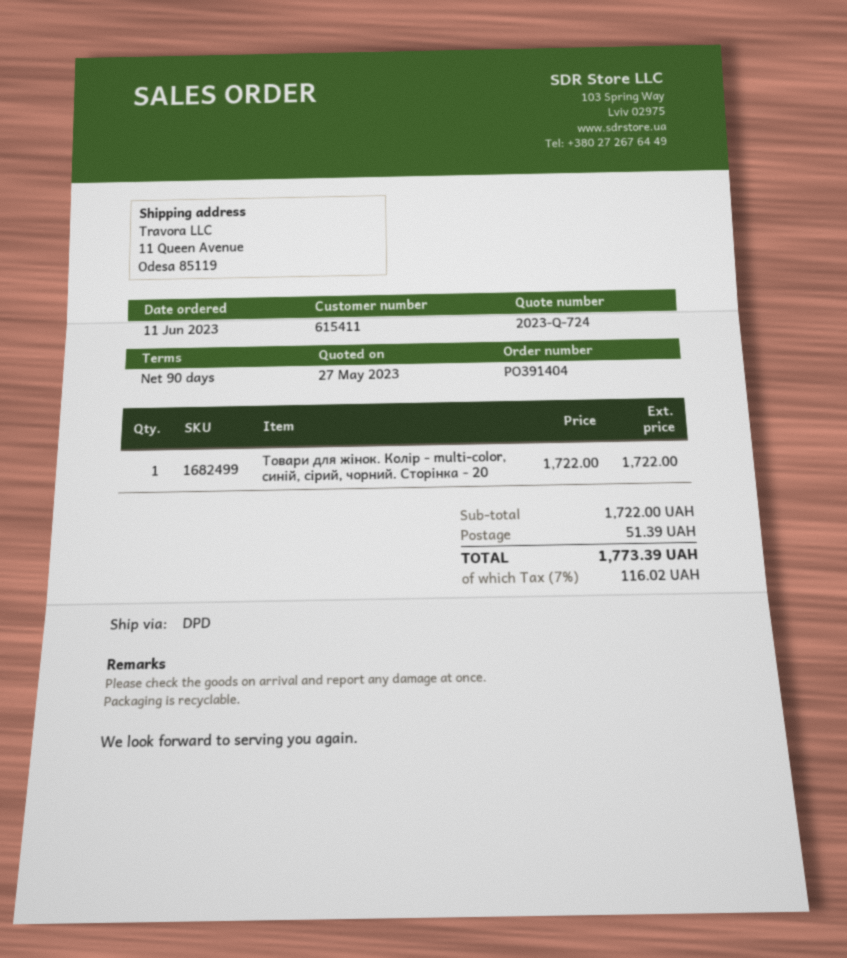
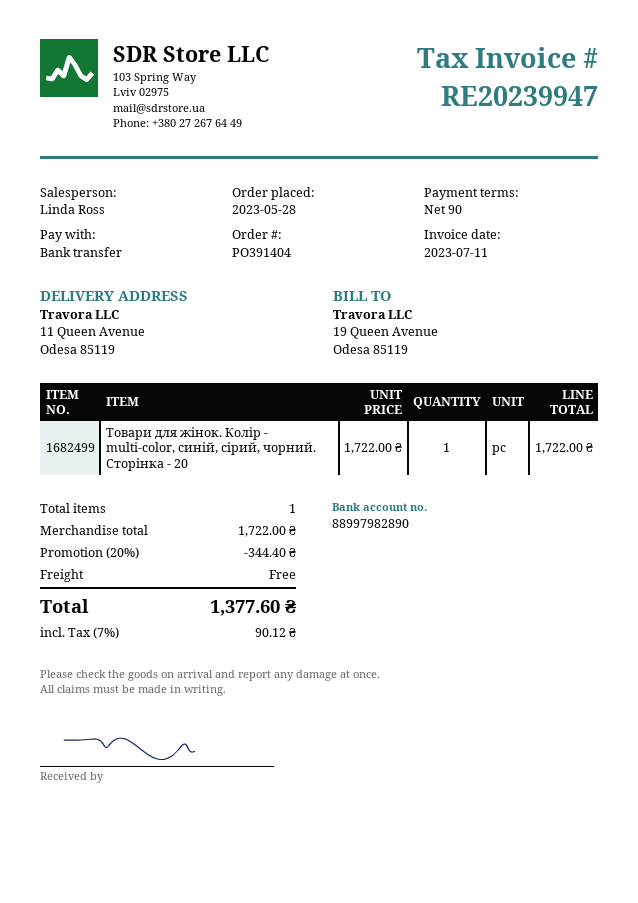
order date: 2023-06-11 -> 2023-05-28
discount: none -> 20% = 344.40
shipping: 51.39 -> 0.00
tax: 7% = 116.02 -> 7% = 90.12
total: 1773.39 -> 1377.60

